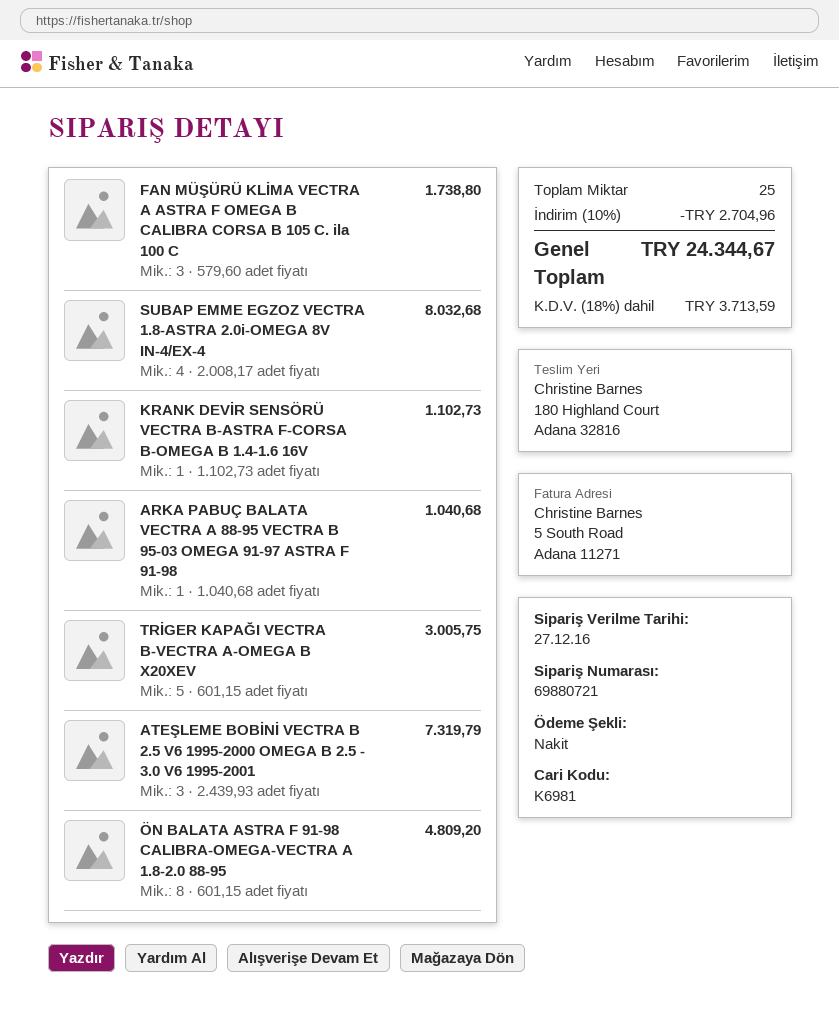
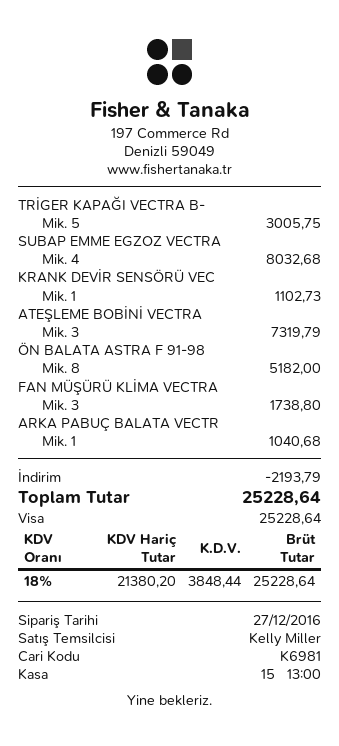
payment method: cash -> Visa
ÖN BALATA ASTRA F 91-98 CALIBRA-OMEGA-VECTRA A 1.8-2.0 88-95: 8 for 4809.20 -> 8 for 5182.00
discount: 2704.96 -> 2193.79
tax: 18% = 3713.59 -> 18% = 3848.44
total: 24344.67 -> 25228.64

